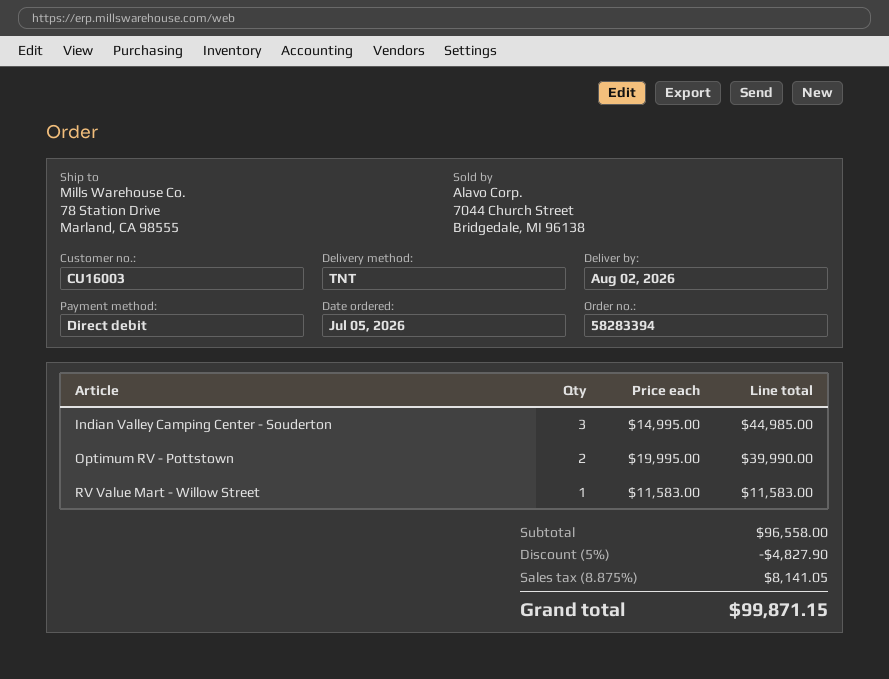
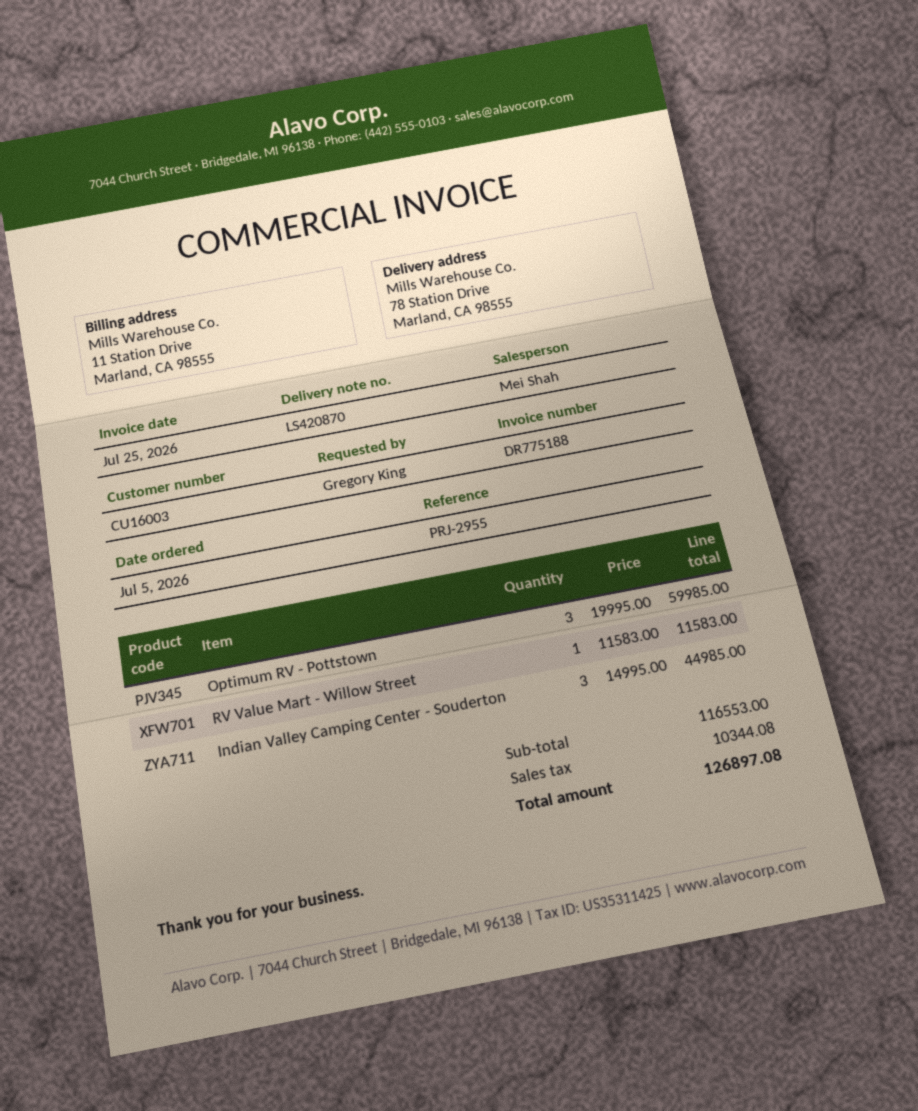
Optimum RV - Pottstown: 2 x 19995.00 = 39990.00 -> 3 x 19995.00 = 59985.00
subtotal: 96558.00 -> 116553.00
discount: 5% = 4827.90 -> none
tax: 8141.05 -> 10344.08
total: 99871.15 -> 126897.08

